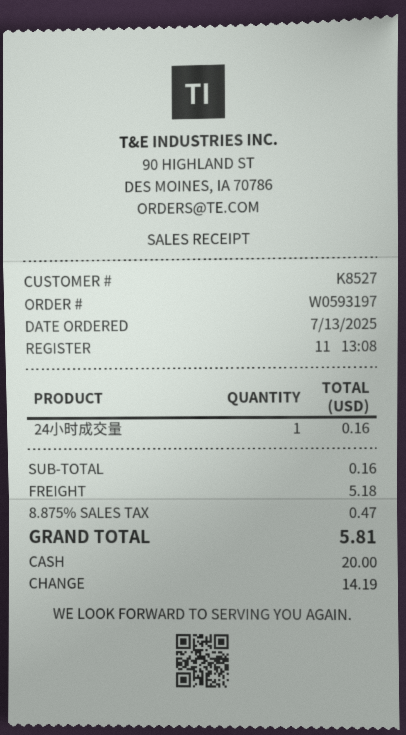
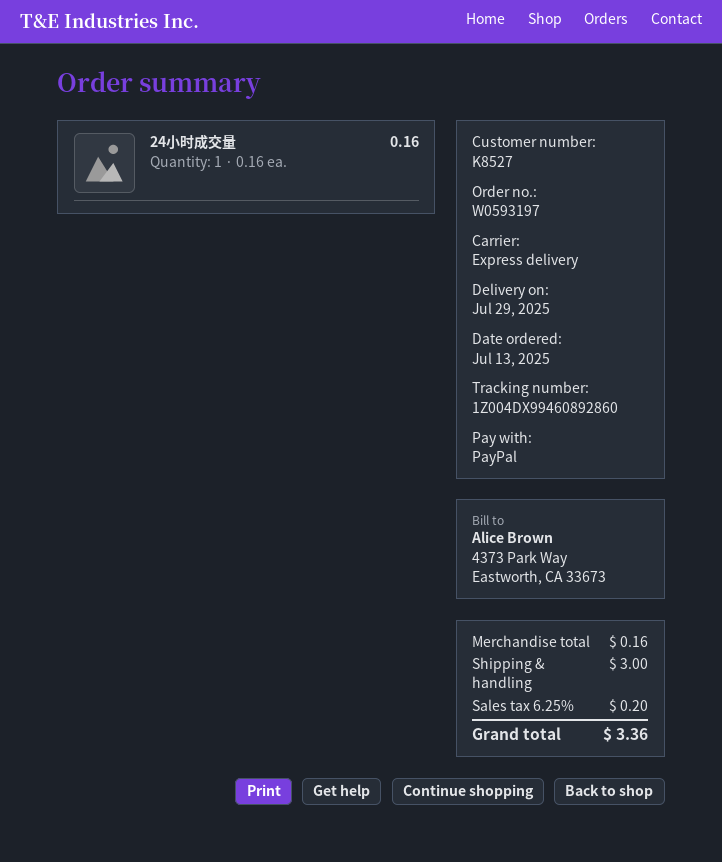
payment method: cash -> PayPal
shipping: 5.18 -> 3.00
tax: 8.875% = 0.47 -> 6.25% = 0.20
total: 5.81 -> 3.36

